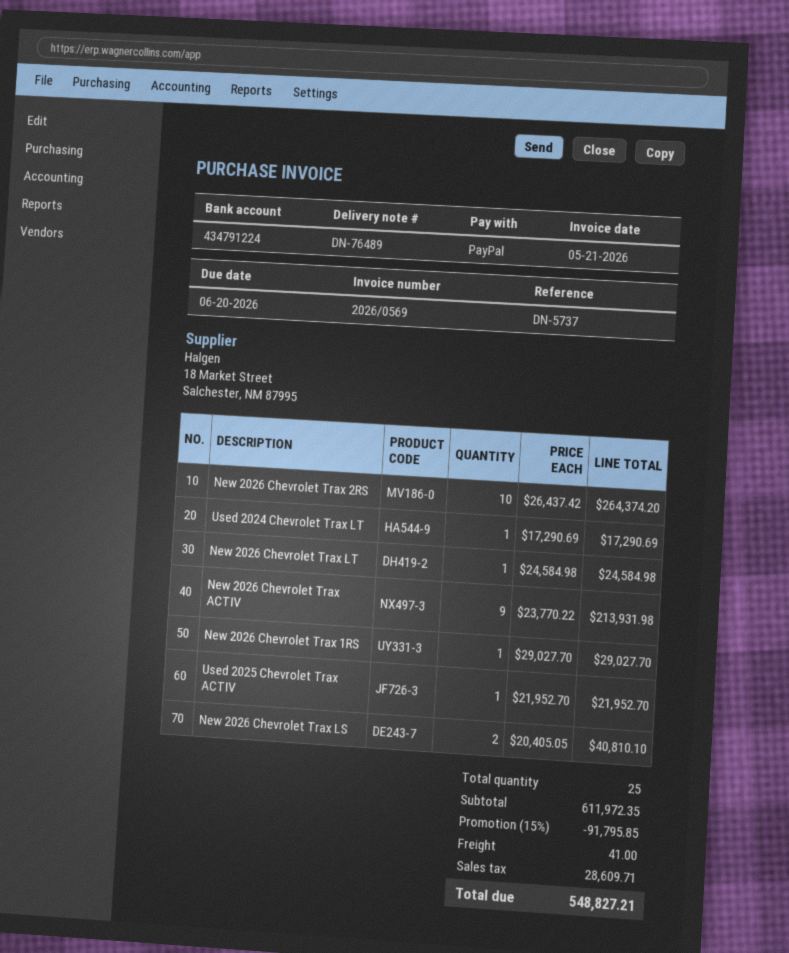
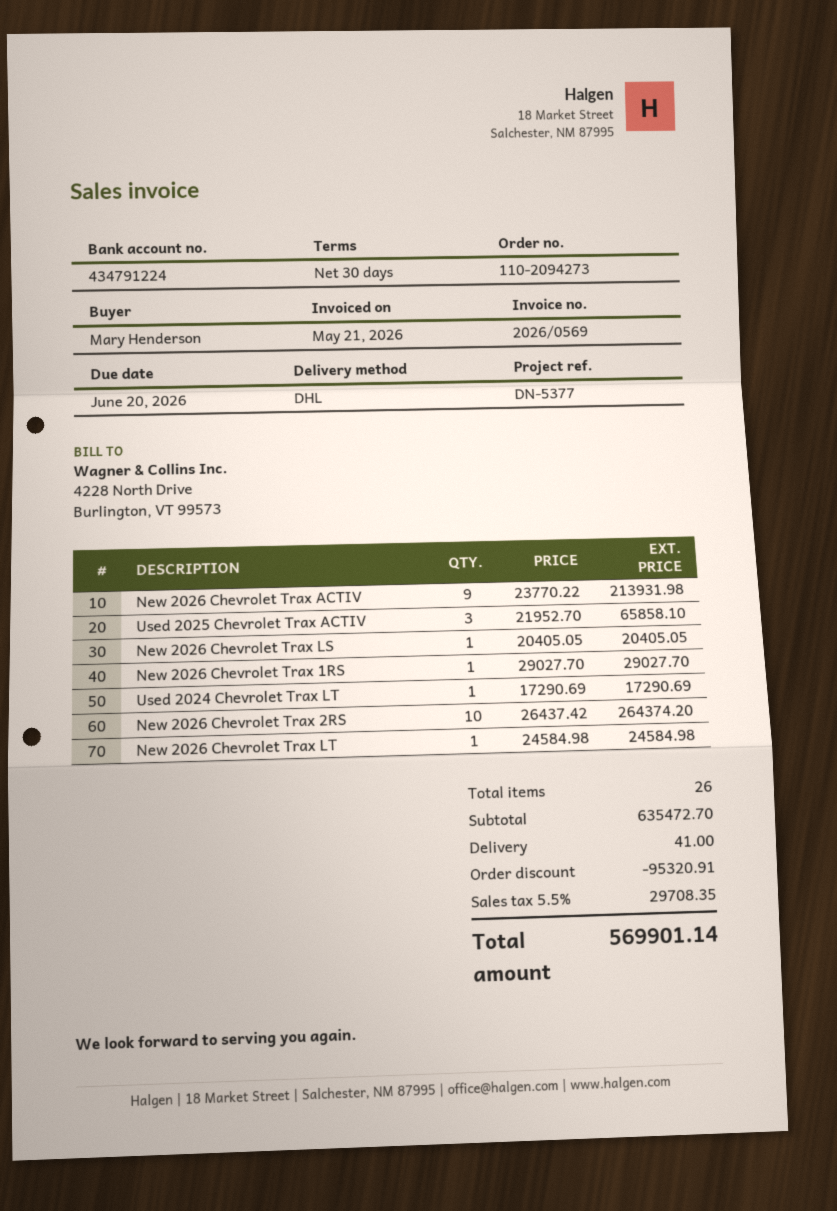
reference: DN-5737 -> DN-5377
Used 2025 Chevrolet Trax ACTIV: 1 x 21952.70 = 21952.70 -> 3 x 21952.70 = 65858.10
New 2026 Chevrolet Trax LS: 2 x 20405.05 = 40810.10 -> 1 x 20405.05 = 20405.05
total quantity: 25 -> 26
subtotal: 611972.35 -> 635472.70
discount: 91795.85 -> 95320.91
tax: 28609.71 -> 29708.35
total: 548827.21 -> 569901.14

